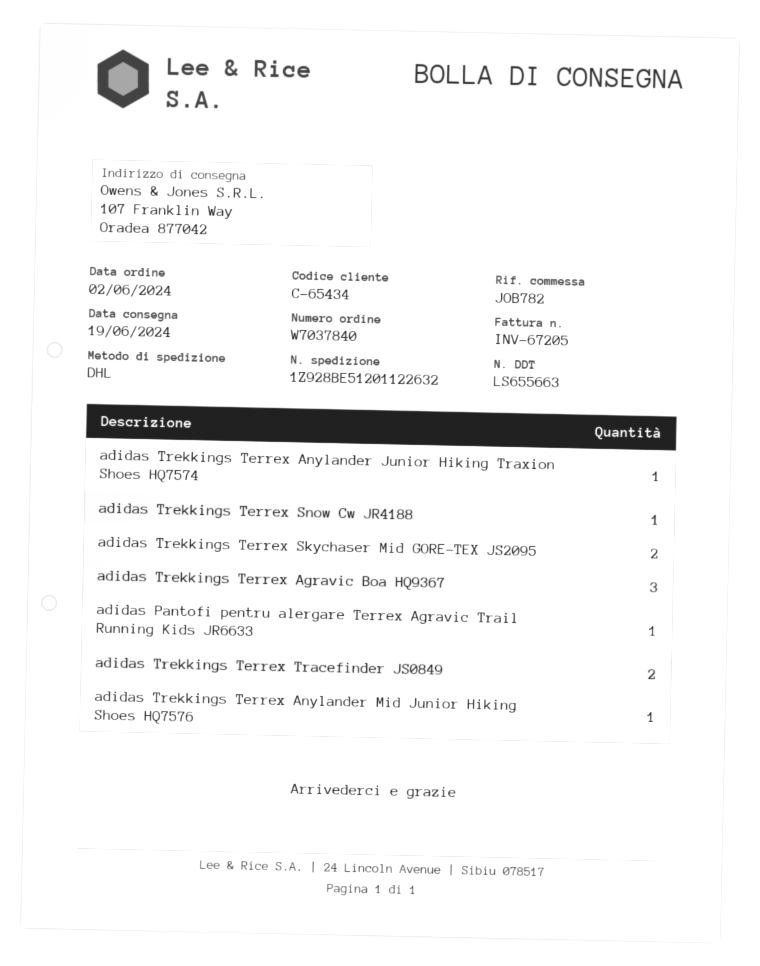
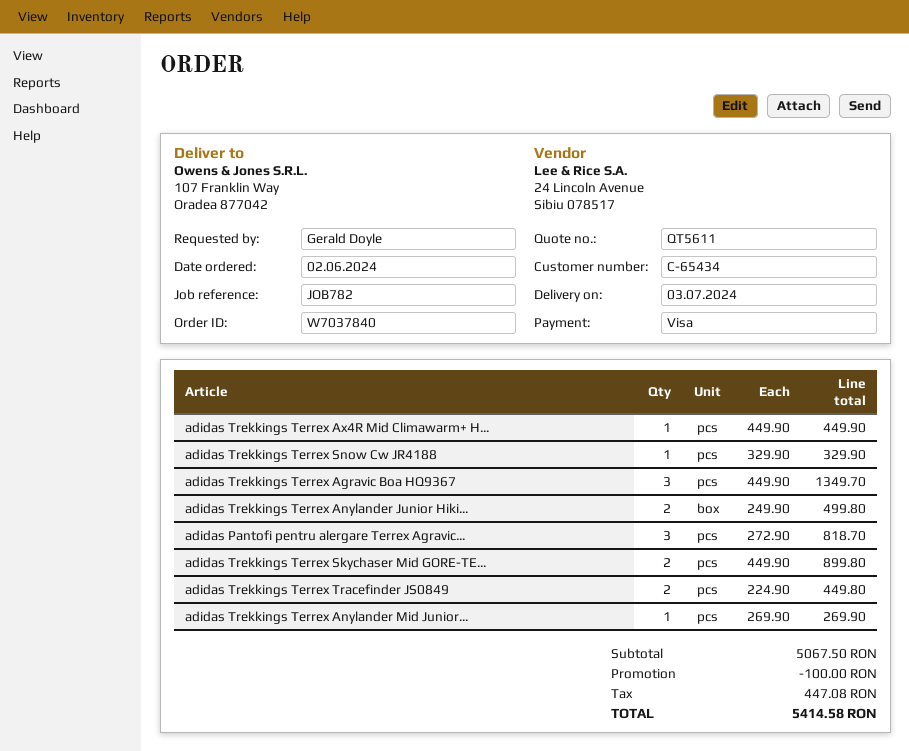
delivery date: 2024-06-19 -> 2024-07-03
adidas Trekkings Terrex Anylander Junior Hiking Traxion Shoes HQ7574: 1 -> 2
adidas Pantofi pentru alergare Terrex Agravic Trail Running Kids JR6633: 1 -> 3
adidas Trekkings Terrex Ax4R Mid Climawarm+ H...: none -> 1

